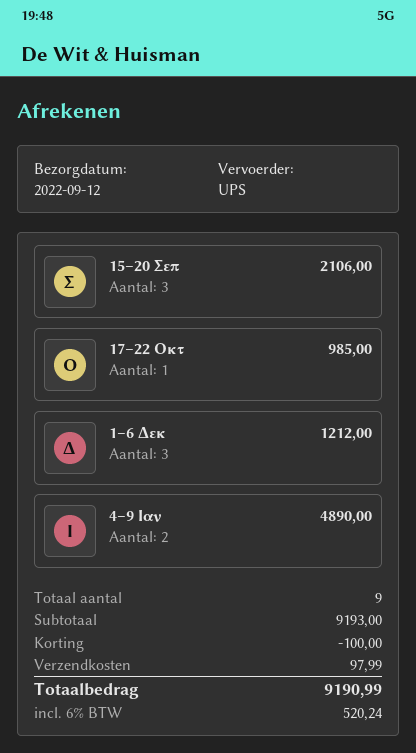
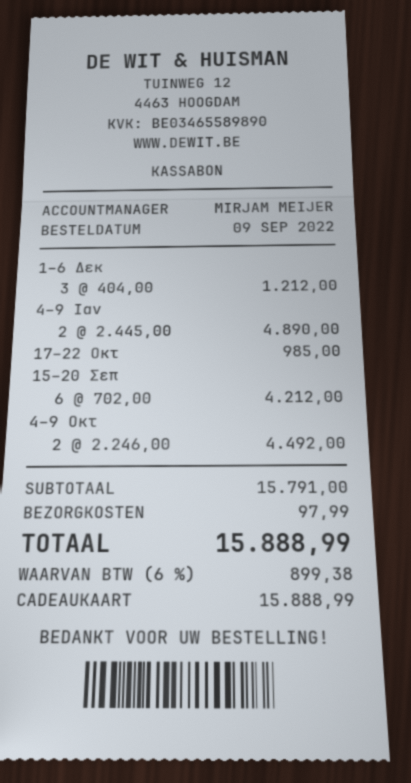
15–20 Σεπ: 3 for 2106.00 -> 6 for 4212.00
4–9 Οκτ: none -> 2 for 4492.00
subtotal: 9193.00 -> 15791.00
discount: 100.00 -> none
tax: 6% = 520.24 -> 6% = 899.38
total: 9190.99 -> 15888.99

